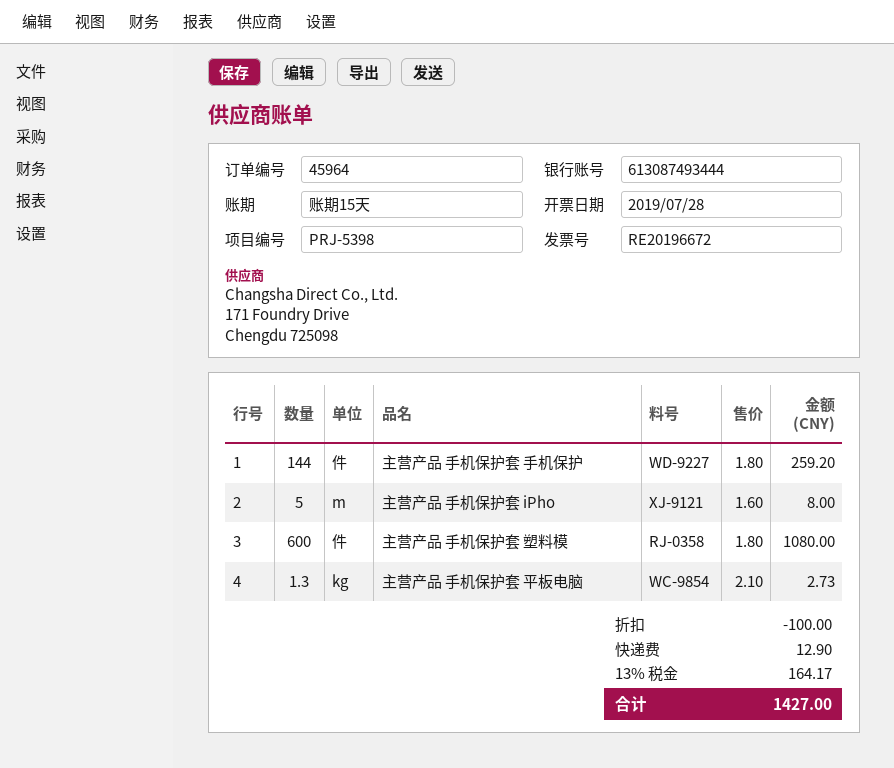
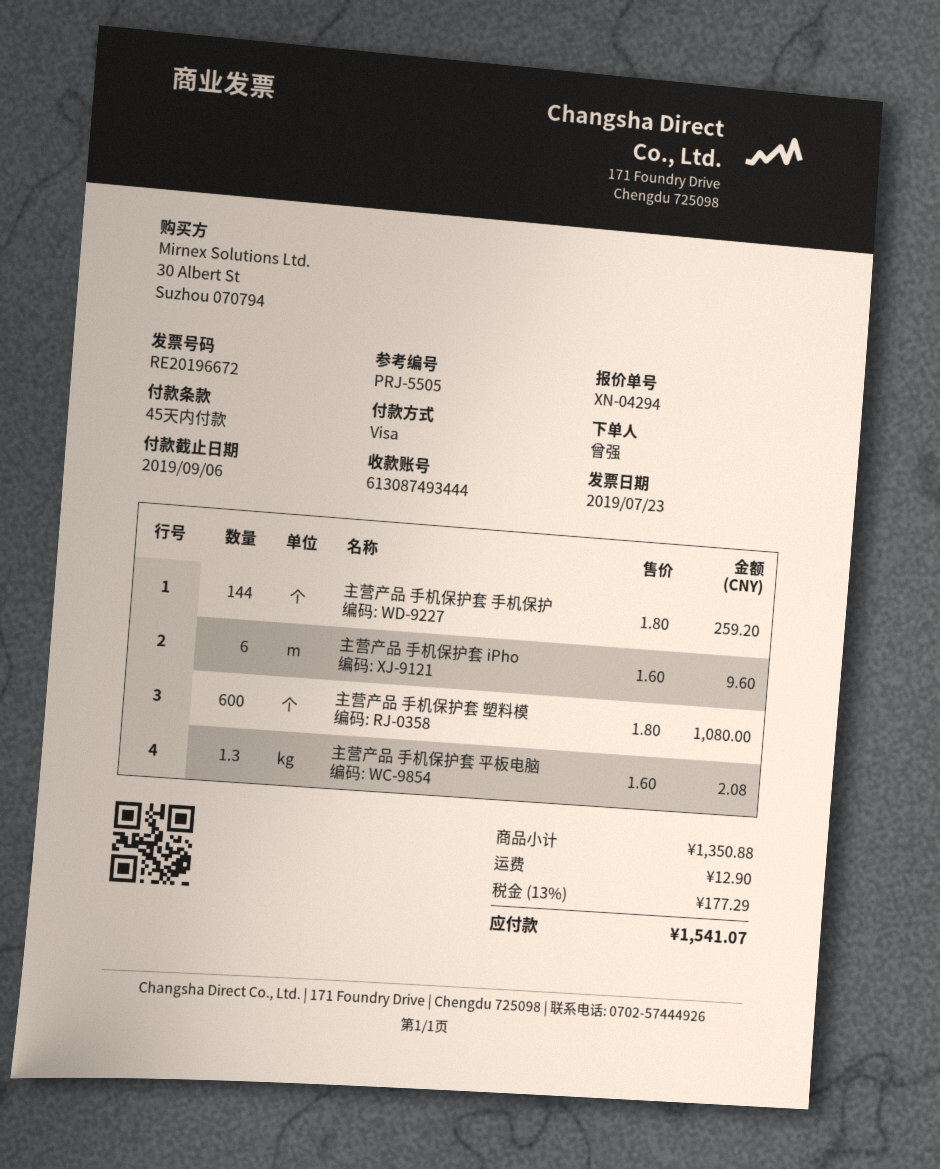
invoice date: 2019-07-28 -> 2019-07-23
payment terms: 15 days -> 45 days
reference: PRJ-5398 -> PRJ-5505
主营产品 手机保护套 iPho: 5 x 1.60 = 8.00 -> 6 x 1.60 = 9.60
主营产品 手机保护套 平板电脑: 1.3 x 2.10 = 2.73 -> 1.3 x 1.60 = 2.08
discount: 100.00 -> none
tax: 13% = 164.17 -> 13% = 177.29
total: 1427.00 -> 1541.07

